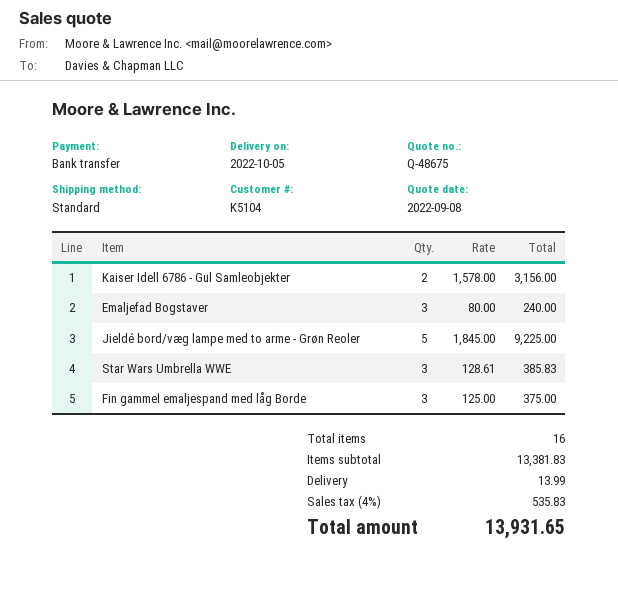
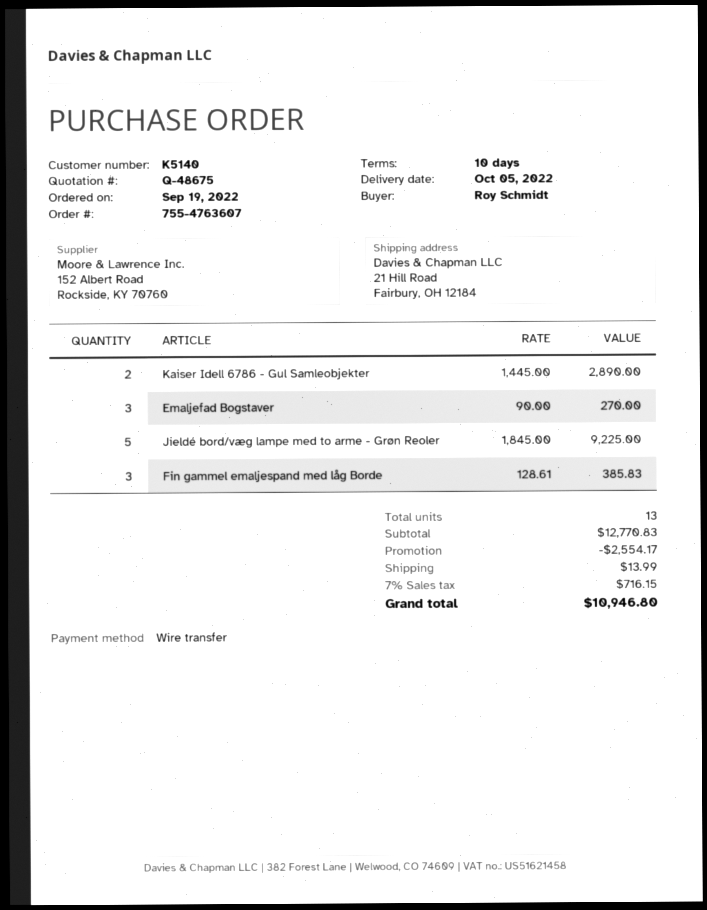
customer number: K5104 -> K5140
Kaiser Idell 6786 - Gul Samleobjekter: 2 x 1578.00 = 3156.00 -> 2 x 1445.00 = 2890.00
Emaljefad Bogstaver: 3 x 80.00 = 240.00 -> 3 x 90.00 = 270.00
Star Wars Umbrella WWE: 3 x 128.61 = 385.83 -> none
Fin gammel emaljespand med låg Borde: 3 x 125.00 = 375.00 -> 3 x 128.61 = 385.83
total quantity: 16 -> 13
subtotal: 13381.83 -> 12770.83
discount: none -> 2554.17
tax: 4% = 535.83 -> 7% = 716.15
total: 13931.65 -> 10946.80

